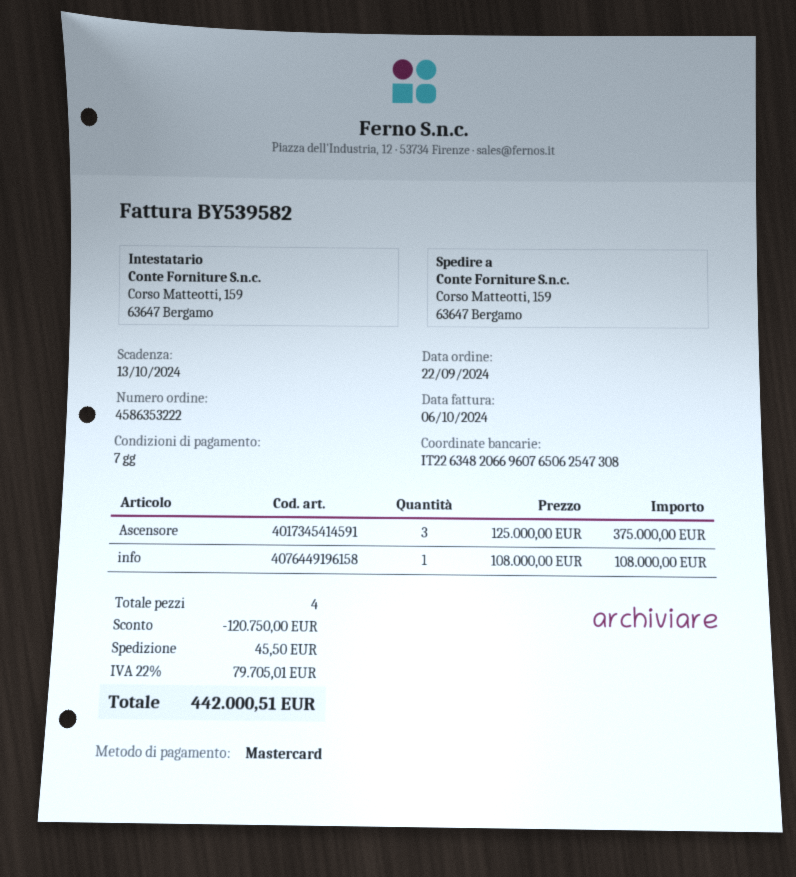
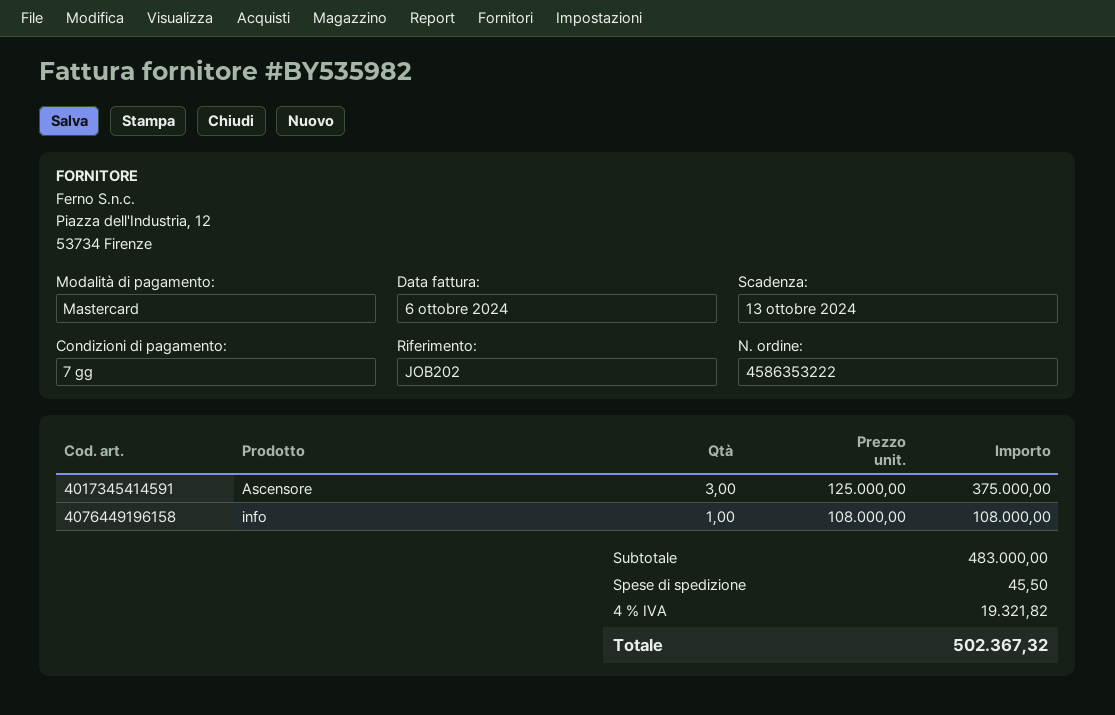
invoice number: BY539582 -> BY535982
discount: 120750.00 -> none
tax: 22% = 79705.01 -> 4% = 19321.82
total: 442000.51 -> 502367.32

